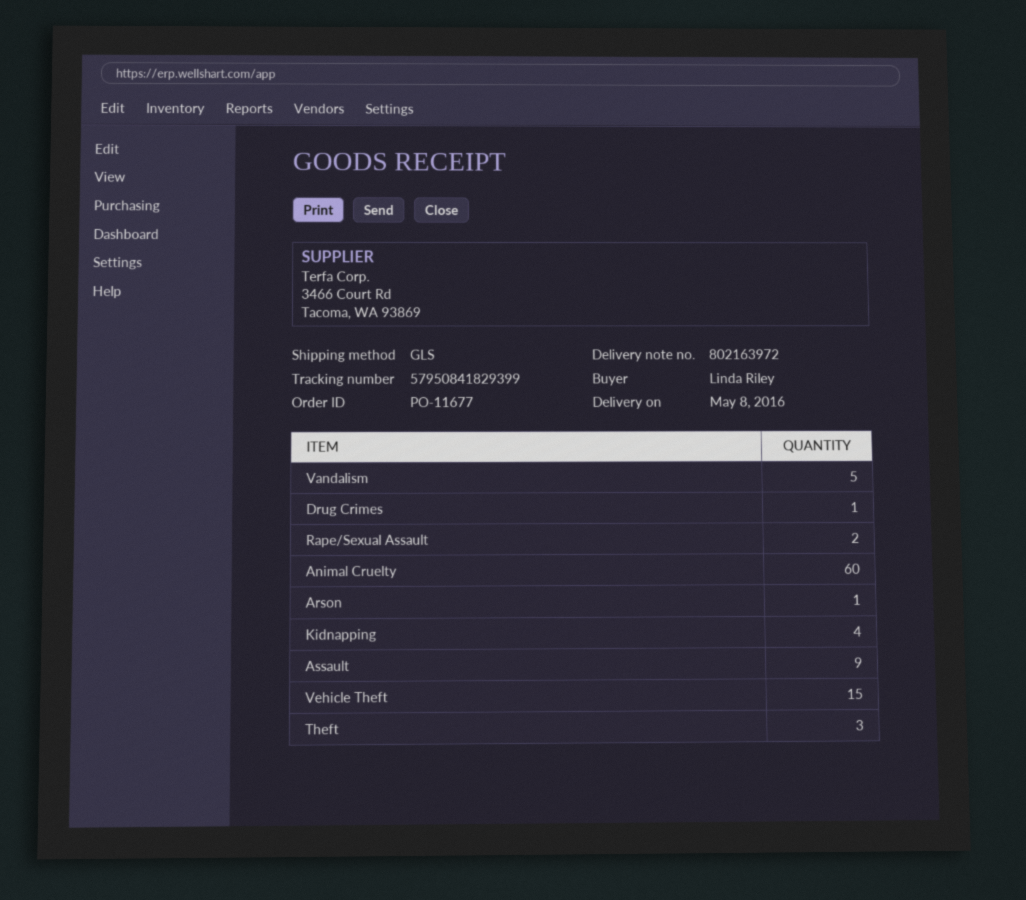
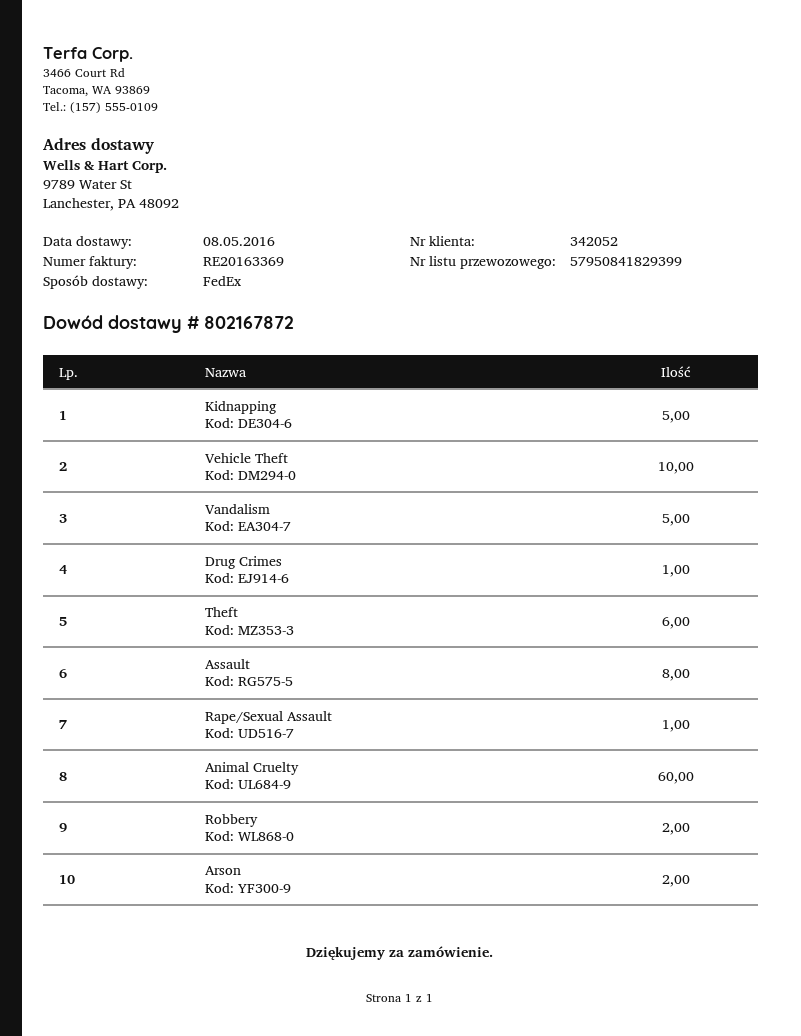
delivery note number: 802163972 -> 802167872
shipping method: GLS -> FedEx
Rape/Sexual Assault: 2 -> 1
Arson: 1 -> 2
Kidnapping: 4 -> 5
Assault: 9 -> 8
Vehicle Theft: 15 -> 10
Theft: 3 -> 6
Robbery: none -> 2

